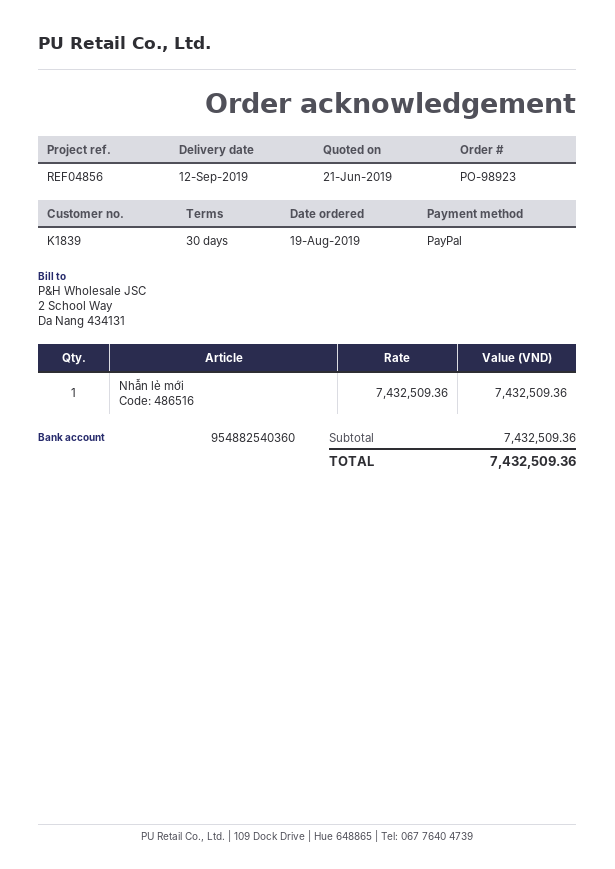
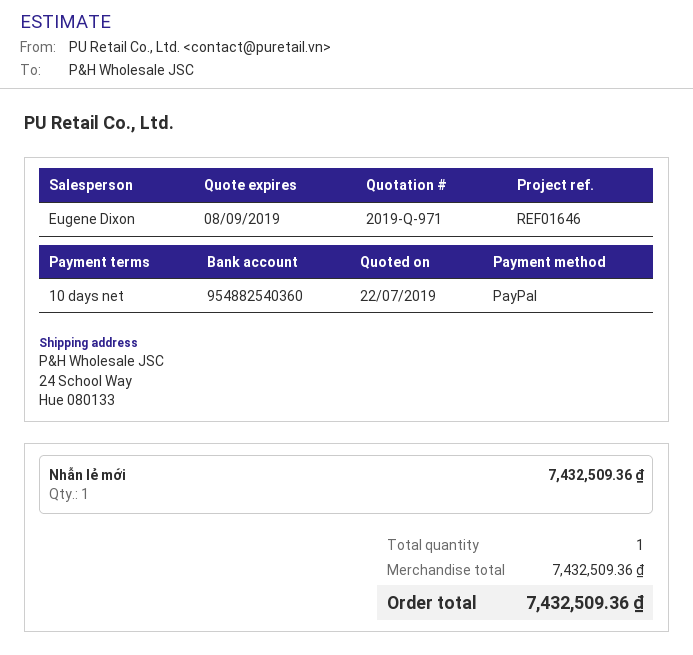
quote date: 2019-06-21 -> 2019-07-22
payment terms: 30 days -> 10 days
reference: REF04856 -> REF01646

